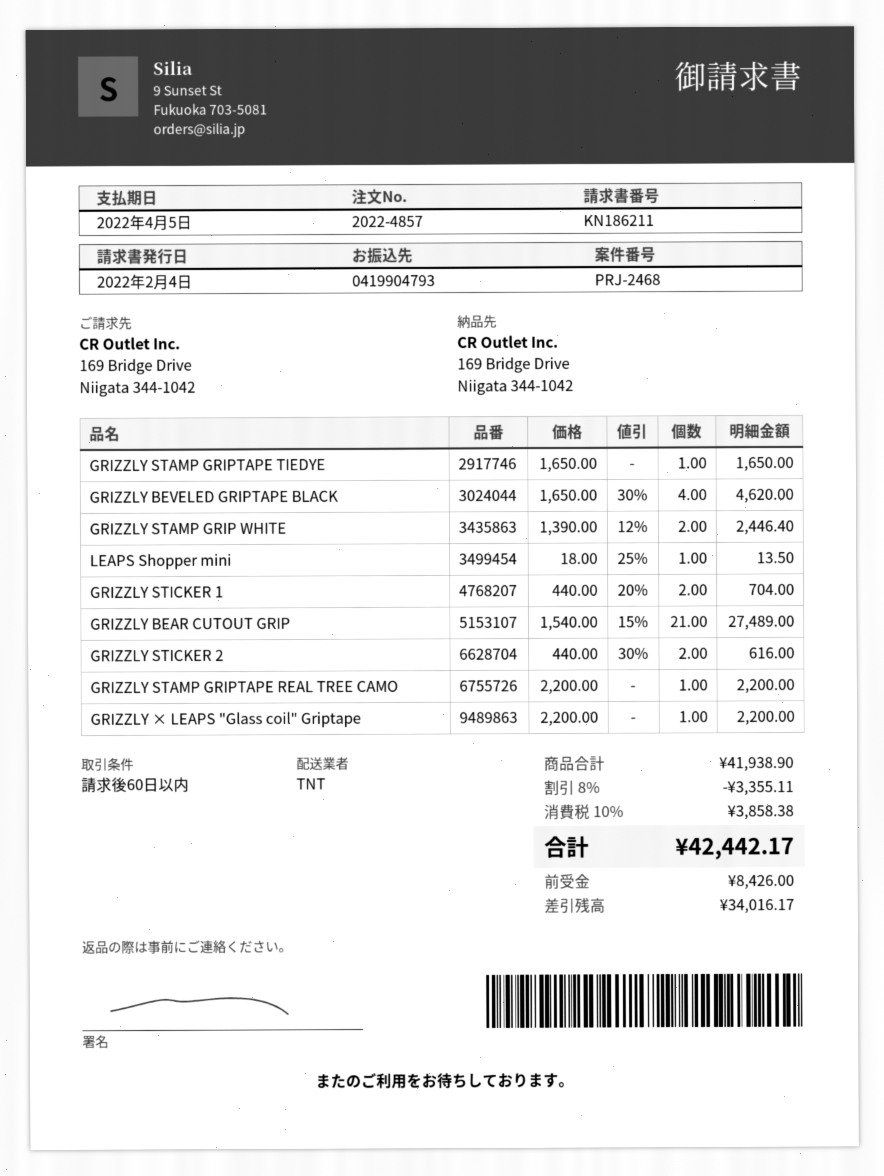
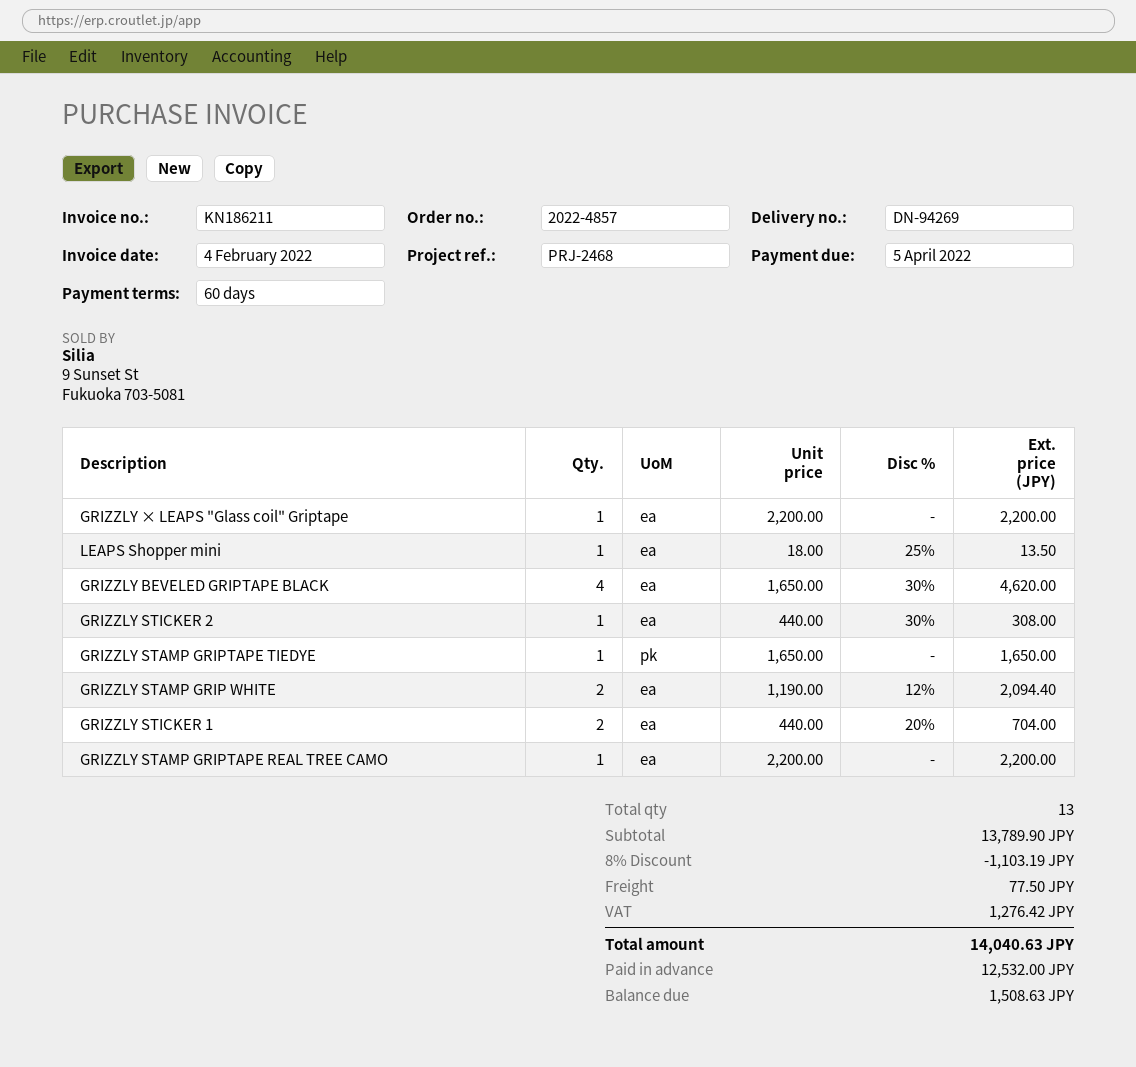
GRIZZLY STAMP GRIP WHITE: 2 x 1390.00 - 12% = 2446.40 -> 2 x 1190.00 - 12% = 2094.40
GRIZZLY BEAR CUTOUT GRIP: 21 x 1540.00 - 15% = 27489.00 -> none
GRIZZLY STICKER 2: 2 x 440.00 - 30% = 616.00 -> 1 x 440.00 - 30% = 308.00
subtotal: 41938.90 -> 13789.90
discount: 8% = 3355.11 -> 8% = 1103.19
shipping: none -> 77.50
tax: 3858.38 -> 1276.42
total: 42442.17 -> 14040.63
deposit: 8426.00 -> 12532.00
balance: 34016.17 -> 1508.63

